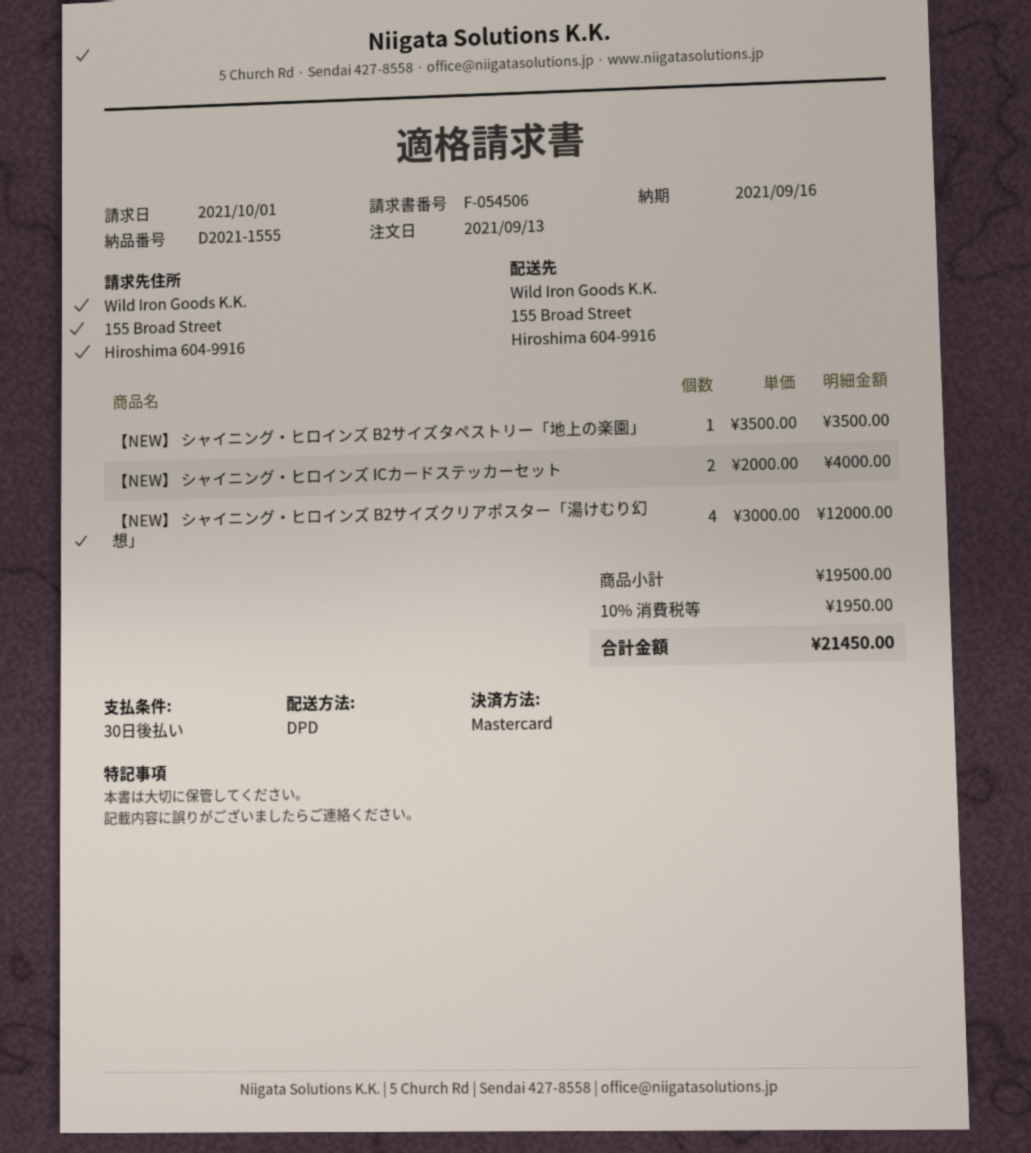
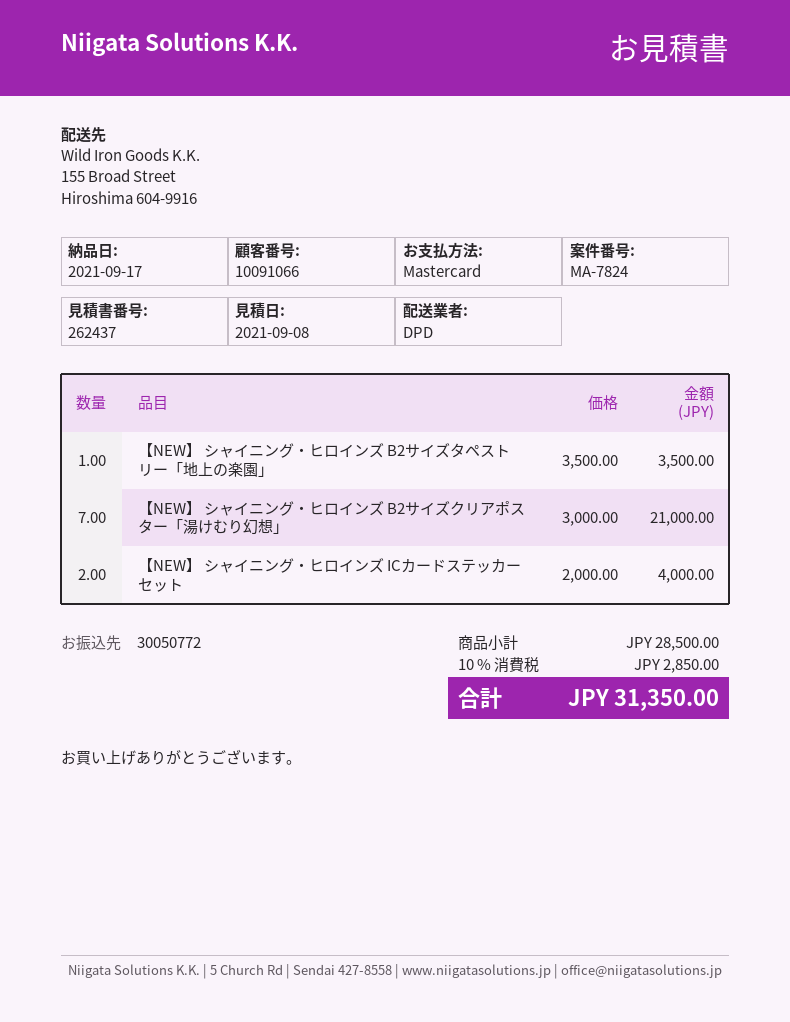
delivery date: 2021-09-16 -> 2021-09-17
【NEW】 シャイニング・ヒロインズ B2サイズクリアポスター「湯けむり幻想」: 4 x 3000.00 = 12000.00 -> 7 x 3000.00 = 21000.00
subtotal: 19500.00 -> 28500.00
tax: 10% = 1950.00 -> 10% = 2850.00
total: 21450.00 -> 31350.00

